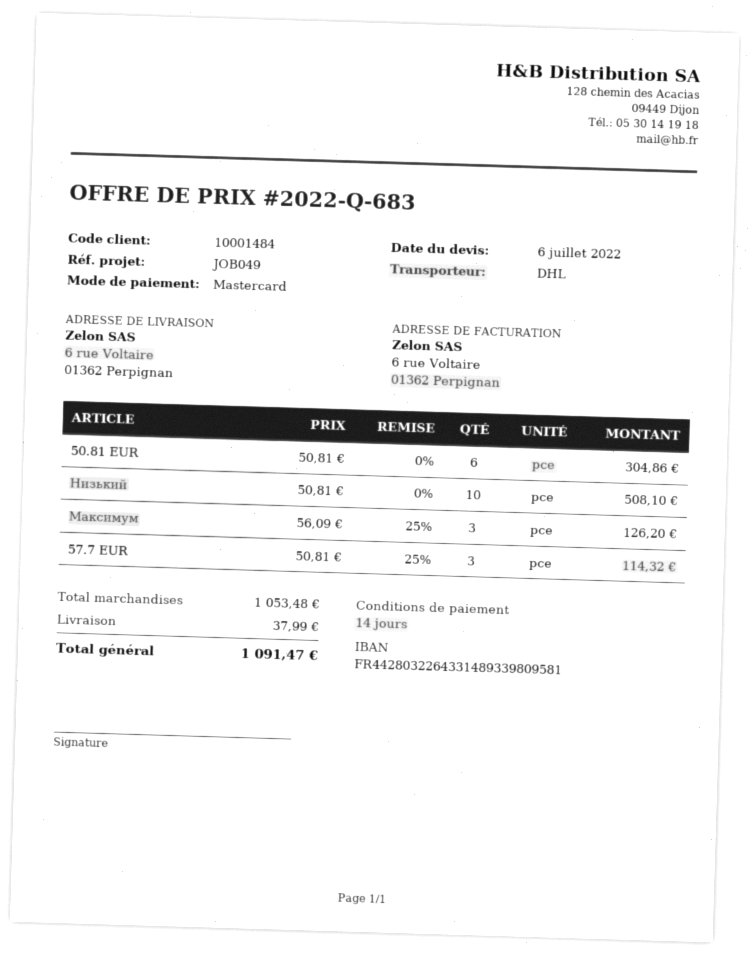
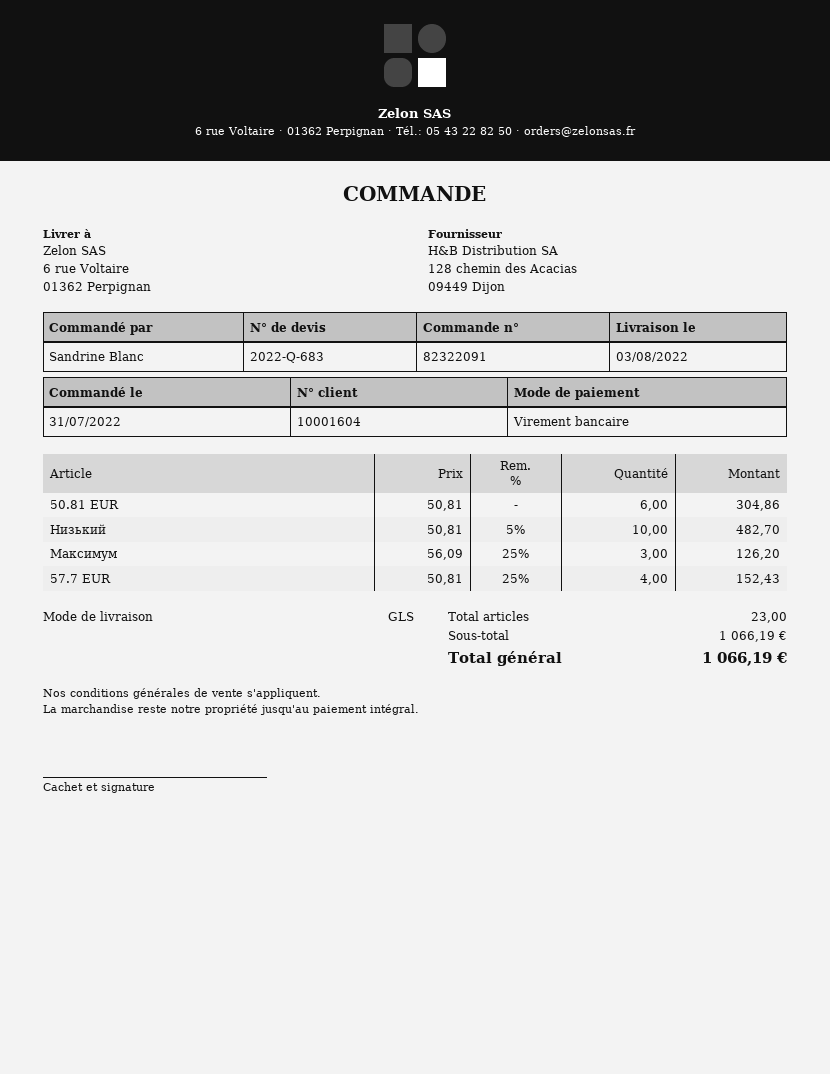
customer number: 10001484 -> 10001604
payment method: Mastercard -> bank transfer
shipping method: DHL -> GLS
Низький: 10 x 50.81 = 508.10 -> 10 x 50.81 - 5% = 482.70
57.7 EUR: 3 x 50.81 - 25% = 114.32 -> 4 x 50.81 - 25% = 152.43
subtotal: 1053.48 -> 1066.19
shipping: 37.99 -> none
total: 1091.47 -> 1066.19

